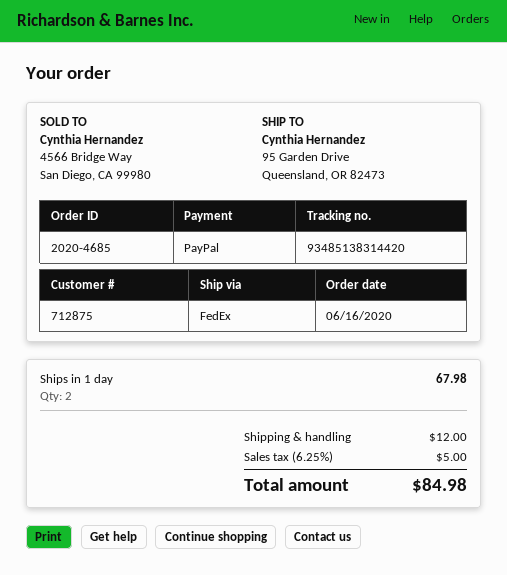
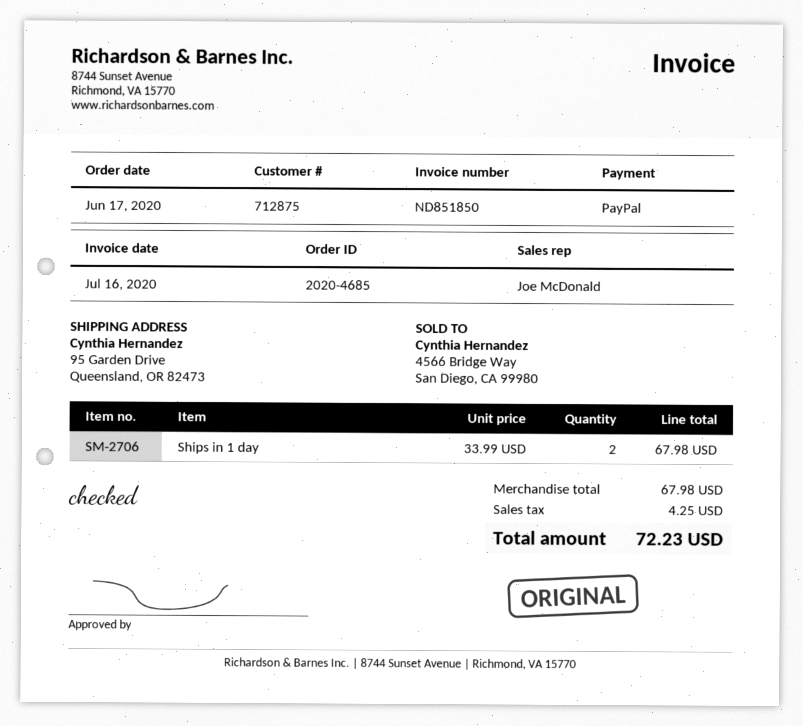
order date: 2020-06-16 -> 2020-06-17
shipping: 12.00 -> none
tax: 5.00 -> 4.25
total: 84.98 -> 72.23

